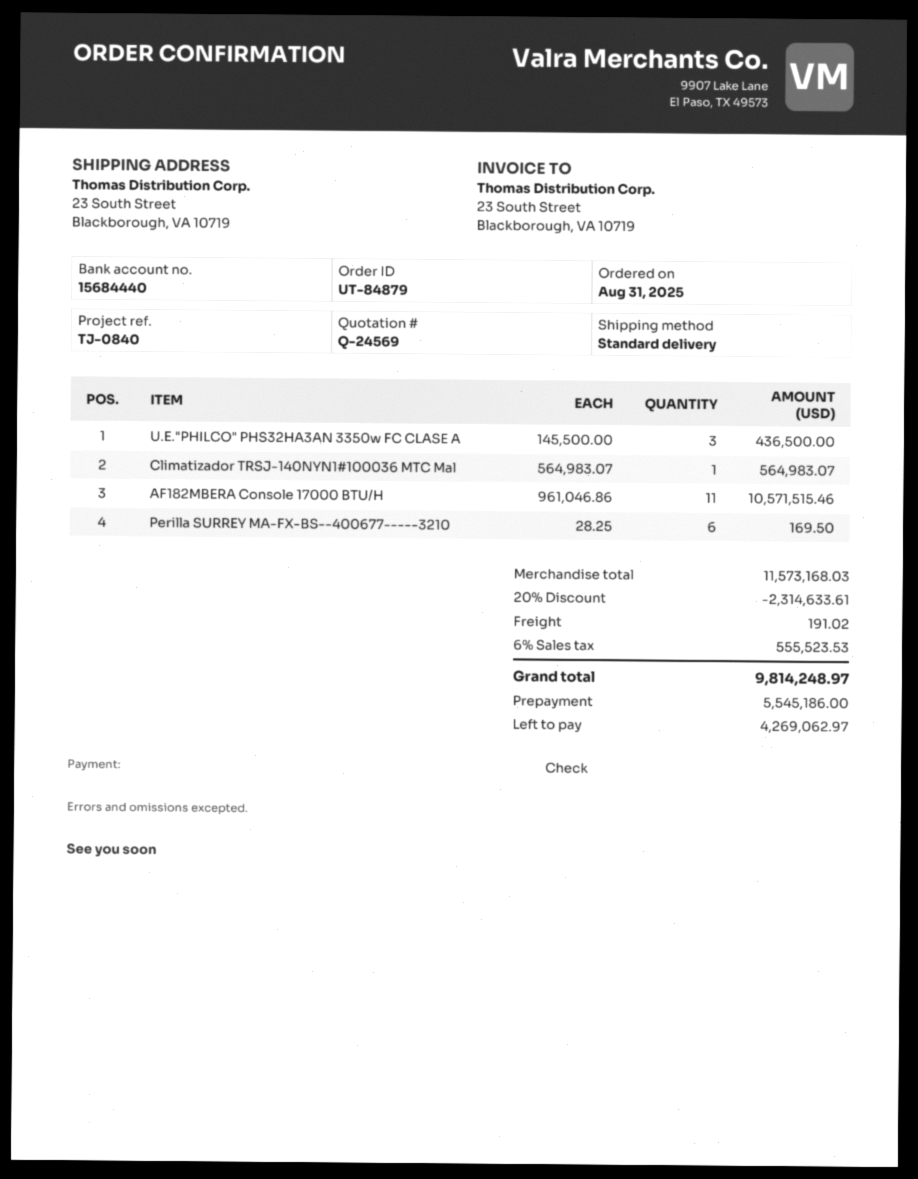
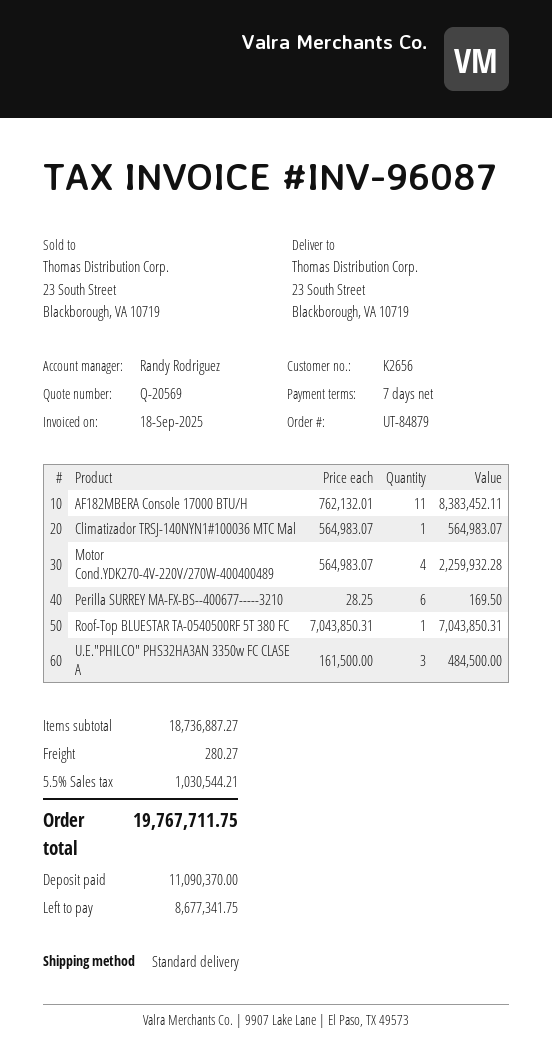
quote number: Q-24569 -> Q-20569
U.E."PHILCO" PHS32HA3AN 3350w FC CLASE A: 3 x 145500.00 = 436500.00 -> 3 x 161500.00 = 484500.00
AF182MBERA Console 17000 BTU/H: 11 x 961046.86 = 10571515.46 -> 11 x 762132.01 = 8383452.11
Motor Cond.YDK270-4V-220V/270W-400400489: none -> 4 x 564983.07 = 2259932.28
Roof-Top BLUESTAR TA-0540500RF 5T 380 FC: none -> 1 x 7043850.31 = 7043850.31
subtotal: 11573168.03 -> 18736887.27
discount: 20% = 2314633.61 -> none
shipping: 191.02 -> 280.27
tax: 6% = 555523.53 -> 5.5% = 1030544.21
total: 9814248.97 -> 19767711.75
deposit: 5545186.00 -> 11090370.00
balance: 4269062.97 -> 8677341.75

